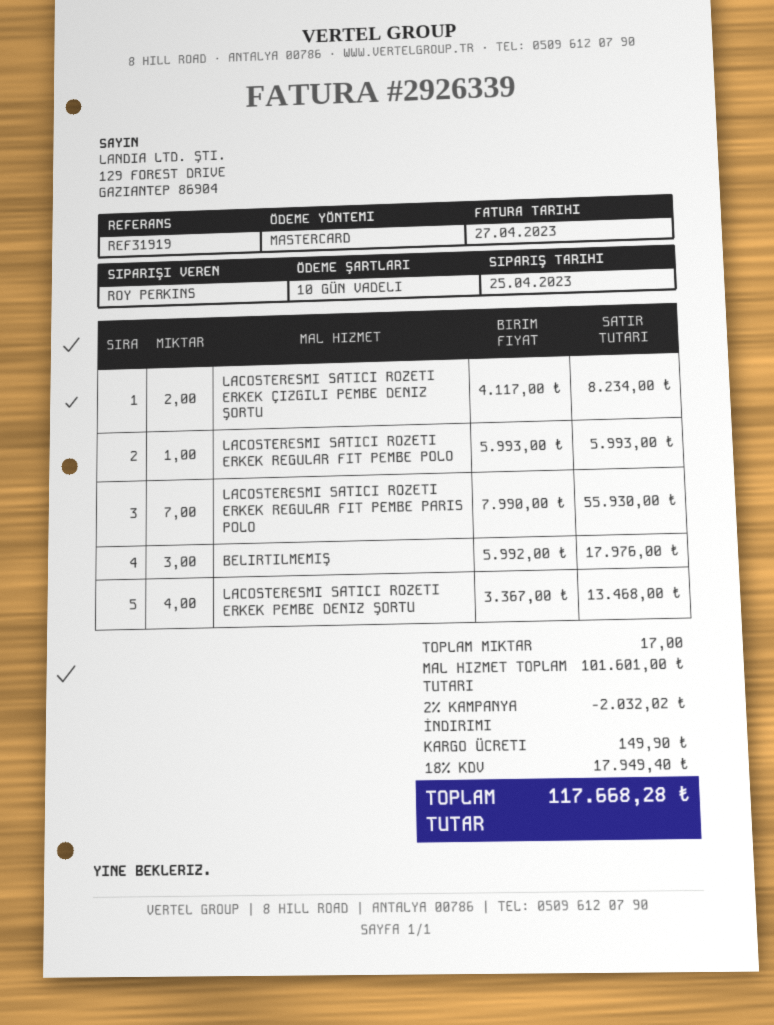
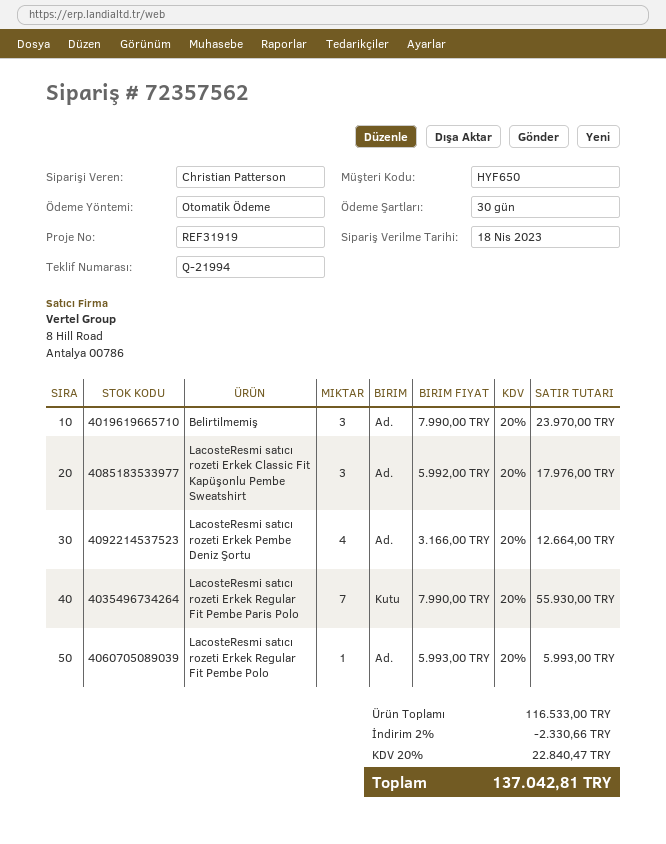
order date: 2023-04-25 -> 2023-04-18
payment terms: 10 days -> 30 days
ordered by: ROY PERKINS -> Christian Patterson
payment method: Mastercard -> direct debit
LACOSTERESMI SATICI ROZETI ERKEK ÇIZGILI PEMBE DENIZ ŞORTU: 2 x 4117.00 = 8234.00 -> none
BELIRTILMEMIŞ: 3 x 5992.00 = 17976.00 -> 3 x 7990.00 = 23970.00
LACOSTERESMI SATICI ROZETI ERKEK PEMBE DENIZ ŞORTU: 4 x 3367.00 = 13468.00 -> 4 x 3166.00 = 12664.00
LacosteResmi satıcı rozeti Erkek Classic Fit Kapüşonlu Pembe Sweatshirt: none -> 3 x 5992.00 = 17976.00
subtotal: 101601.00 -> 116533.00
discount: 2% = 2032.02 -> 2% = 2330.66
shipping: 149.90 -> none
tax: 18% = 17949.40 -> 20% = 22840.47
total: 117668.28 -> 137042.81

